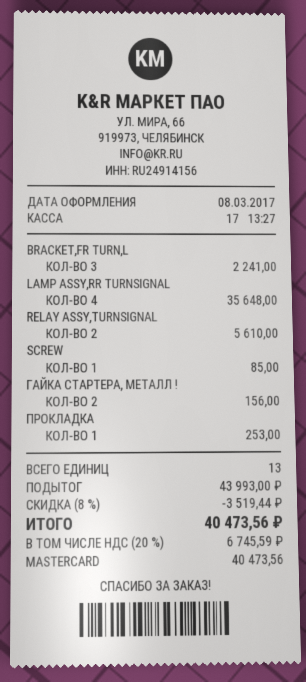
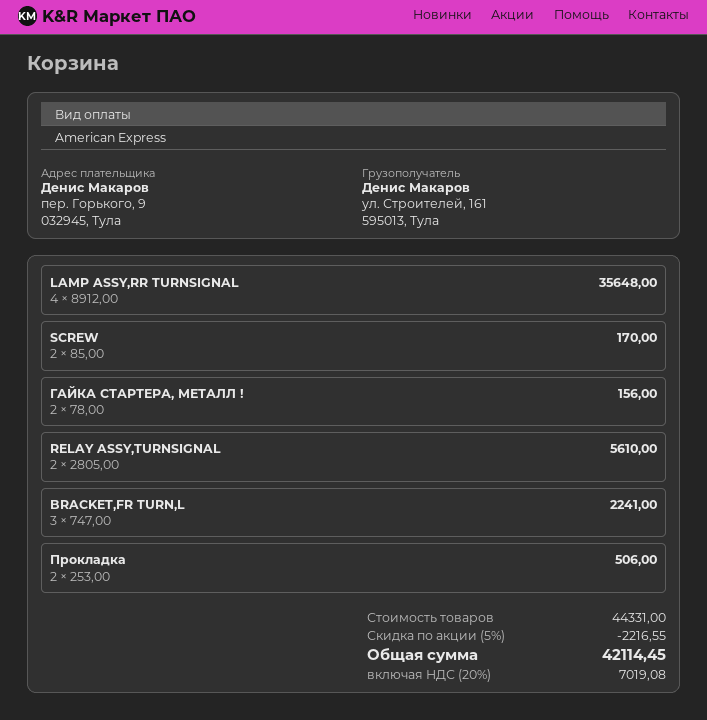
payment method: Mastercard -> American Express
SCREW: 1 for 85.00 -> 2 for 170.00
ПРОКЛАДКА: 1 for 253.00 -> 2 for 506.00
subtotal: 43993.00 -> 44331.00
discount: 8% = 3519.44 -> 5% = 2216.55
tax: 20% = 6745.59 -> 20% = 7019.08
total: 40473.56 -> 42114.45

